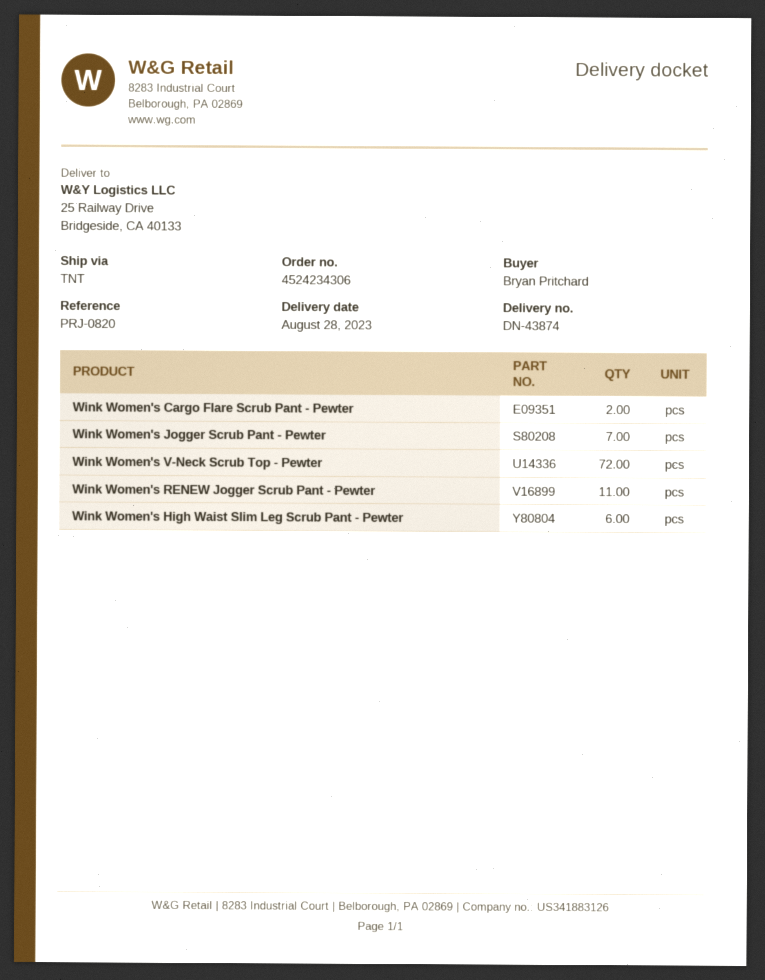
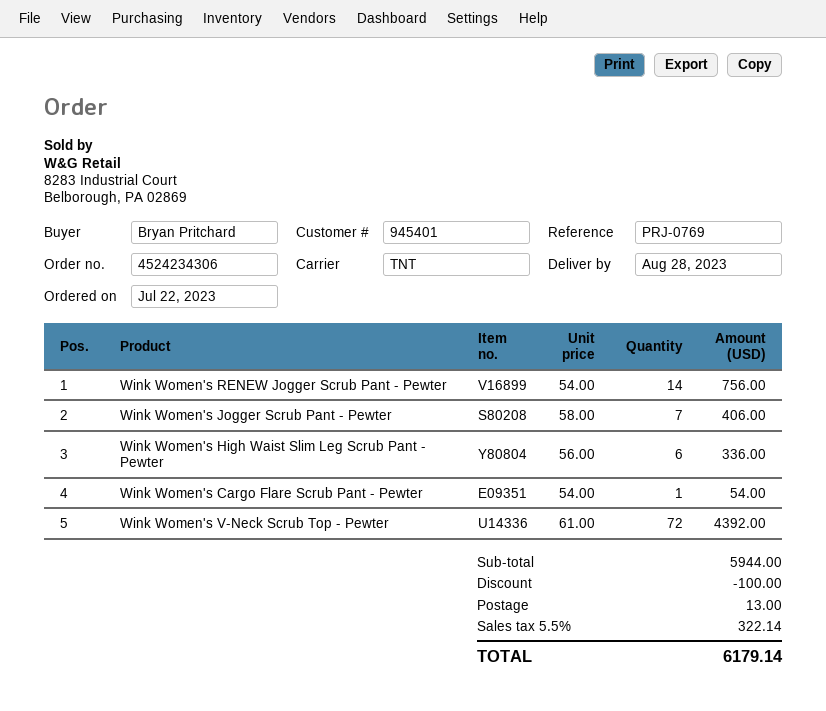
reference: PRJ-0820 -> PRJ-0769
Wink Women's Cargo Flare Scrub Pant - Pewter: 2 -> 1
Wink Women's RENEW Jogger Scrub Pant - Pewter: 11 -> 14

